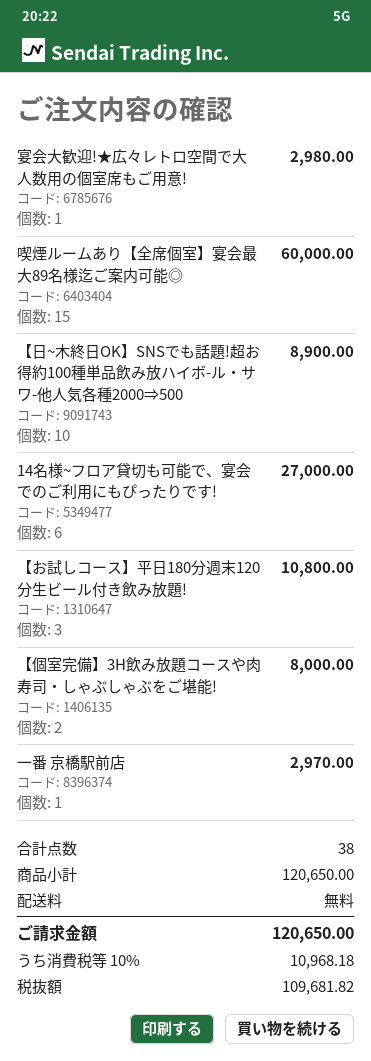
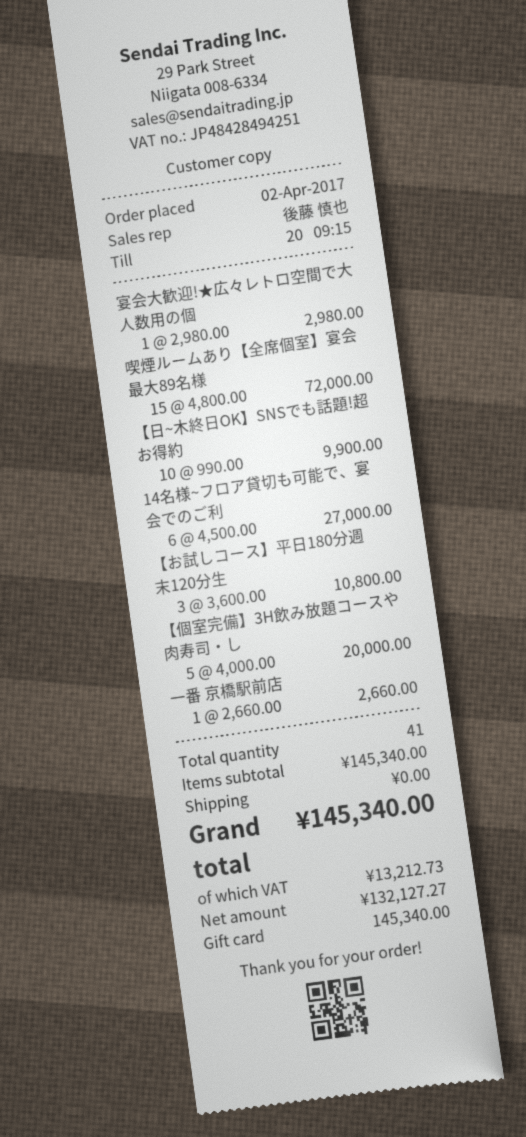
喫煙ルームあり【全席個室】宴会最大89名様迄ご案内可能◎: 15 for 60000.00 -> 15 for 72000.00
【日~木終日OK】SNSでも話題!超お得約100種単品飲み放ハイボ-ル・サワ-他人気各種2000⇒500: 10 for 8900.00 -> 10 for 9900.00
【個室完備】3H飲み放題コースや肉寿司・しゃぶしゃぶをご堪能!: 2 for 8000.00 -> 5 for 20000.00
一番 京橋駅前店: 1 for 2970.00 -> 1 for 2660.00
total quantity: 38 -> 41
subtotal: 120650.00 -> 145340.00
net: 109681.82 -> 132127.27
tax: 10968.18 -> 13212.73
total: 120650.00 -> 145340.00

